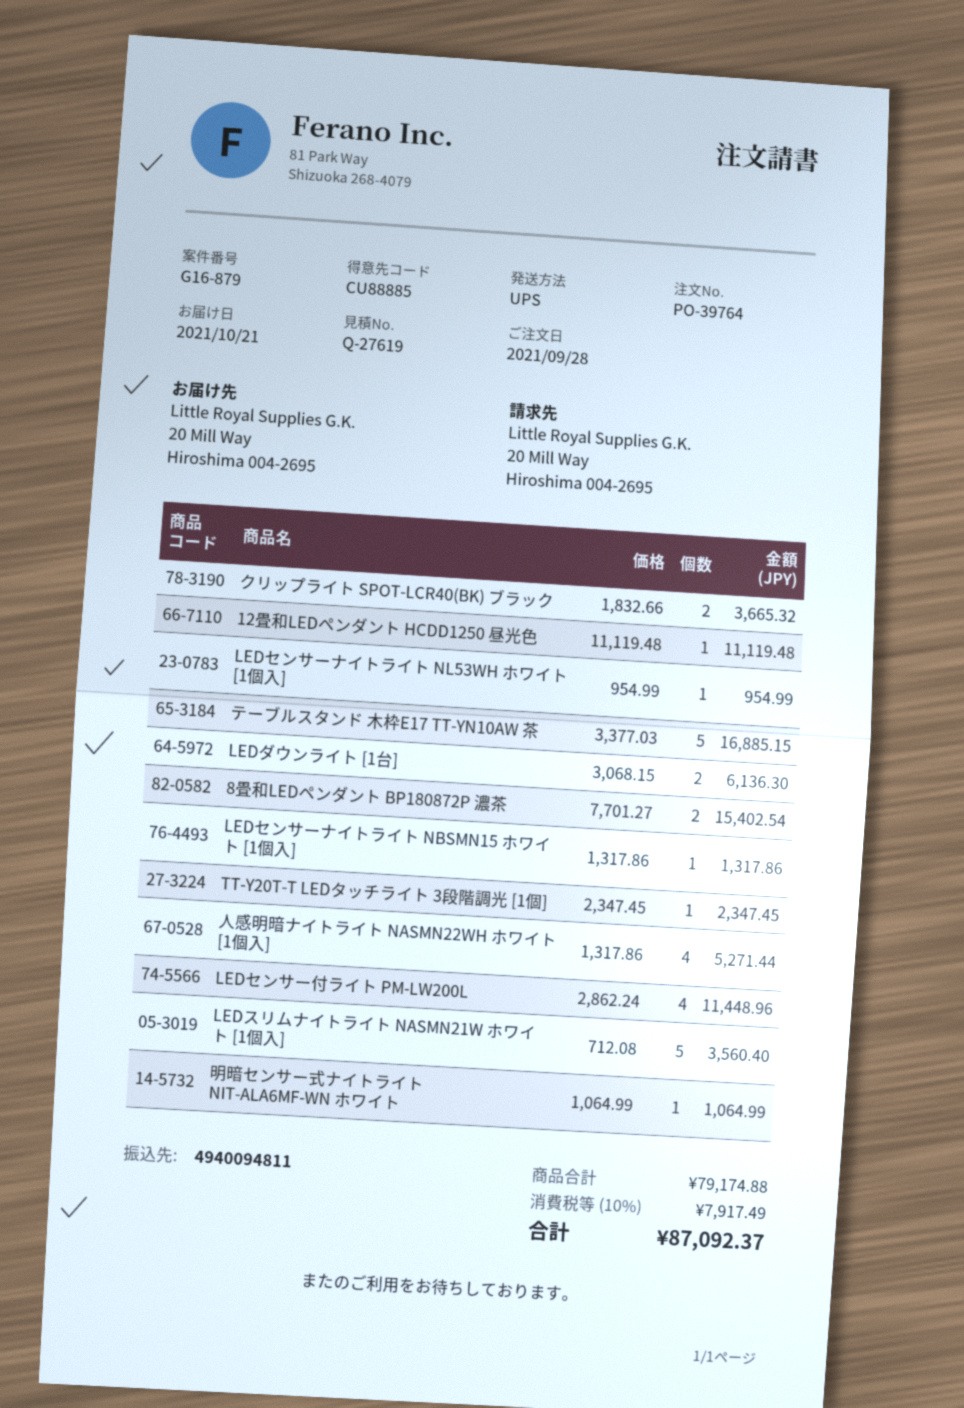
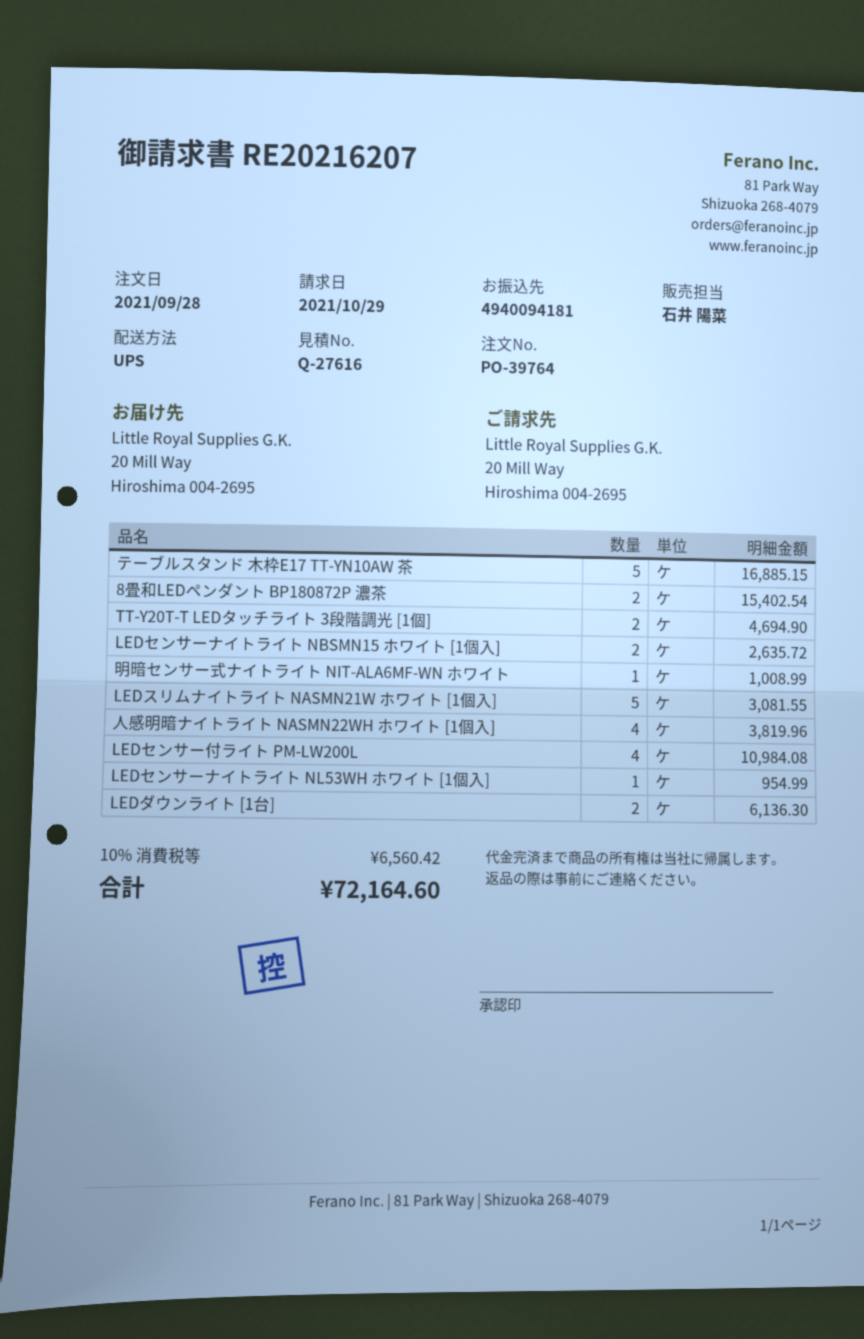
quote number: Q-27619 -> Q-27616
bank account: 4940094811 -> 4940094181
クリップライト SPOT-LCR40(BK) ブラック: 2 for 3665.32 -> none
12畳和LEDペンダント HCDD1250 昼光色: 1 for 11119.48 -> none
LEDセンサーナイトライト NBSMN15 ホワイト [1個入]: 1 for 1317.86 -> 2 for 2635.72
TT-Y20T-T LEDタッチライト 3段階調光 [1個]: 1 for 2347.45 -> 2 for 4694.90
人感明暗ナイトライト NASMN22WH ホワイト [1個入]: 4 for 5271.44 -> 4 for 3819.96
LEDセンサー付ライト PM-LW200L: 4 for 11448.96 -> 4 for 10984.08
LEDスリムナイトライト NASMN21W ホワイト [1個入]: 5 for 3560.40 -> 5 for 3081.55
明暗センサー式ナイトライト NIT-ALA6MF-WN ホワイト: 1 for 1064.99 -> 1 for 1008.99
tax: 10% = 7917.49 -> 10% = 6560.42
total: 87092.37 -> 72164.60

